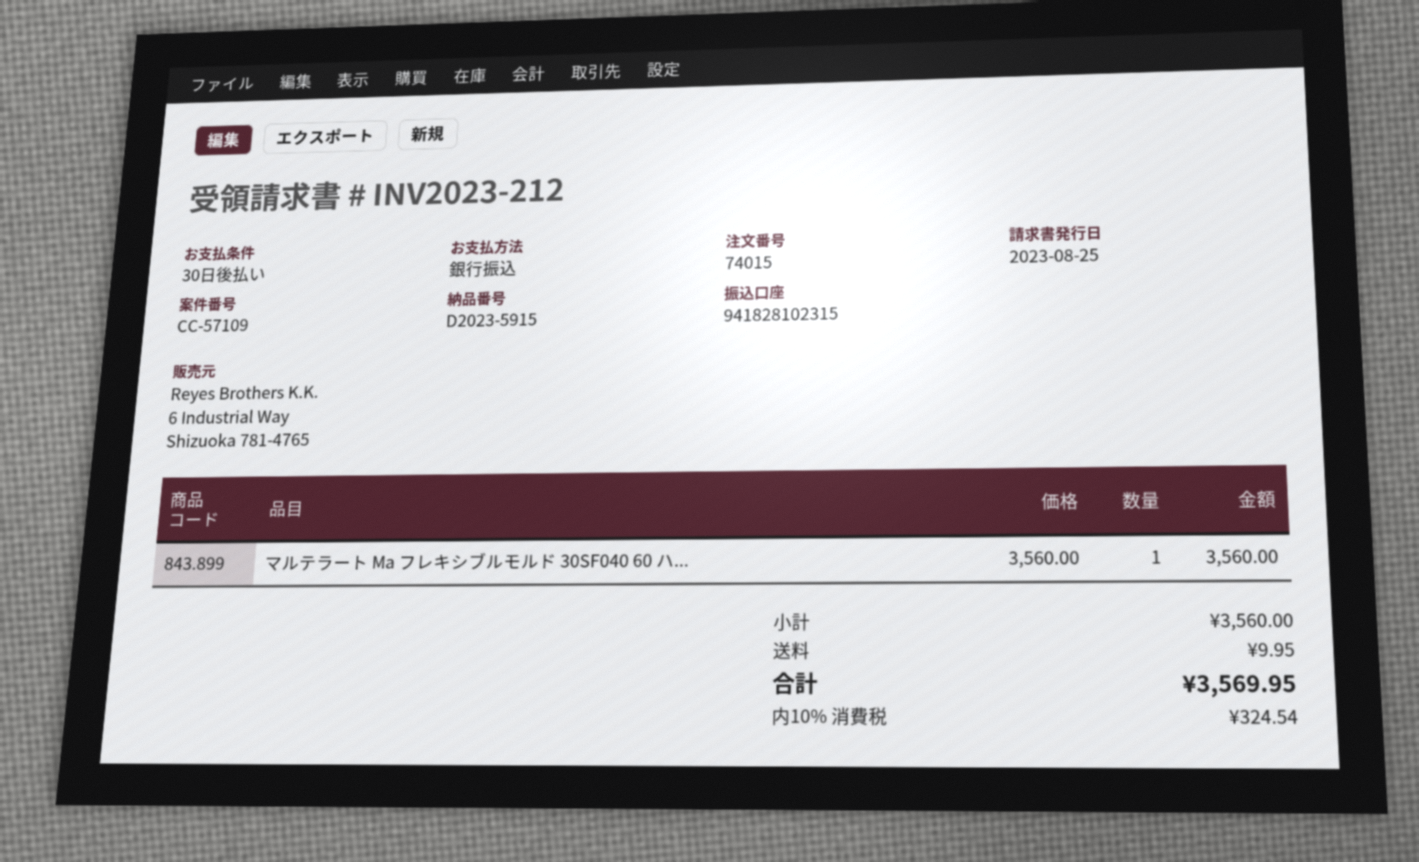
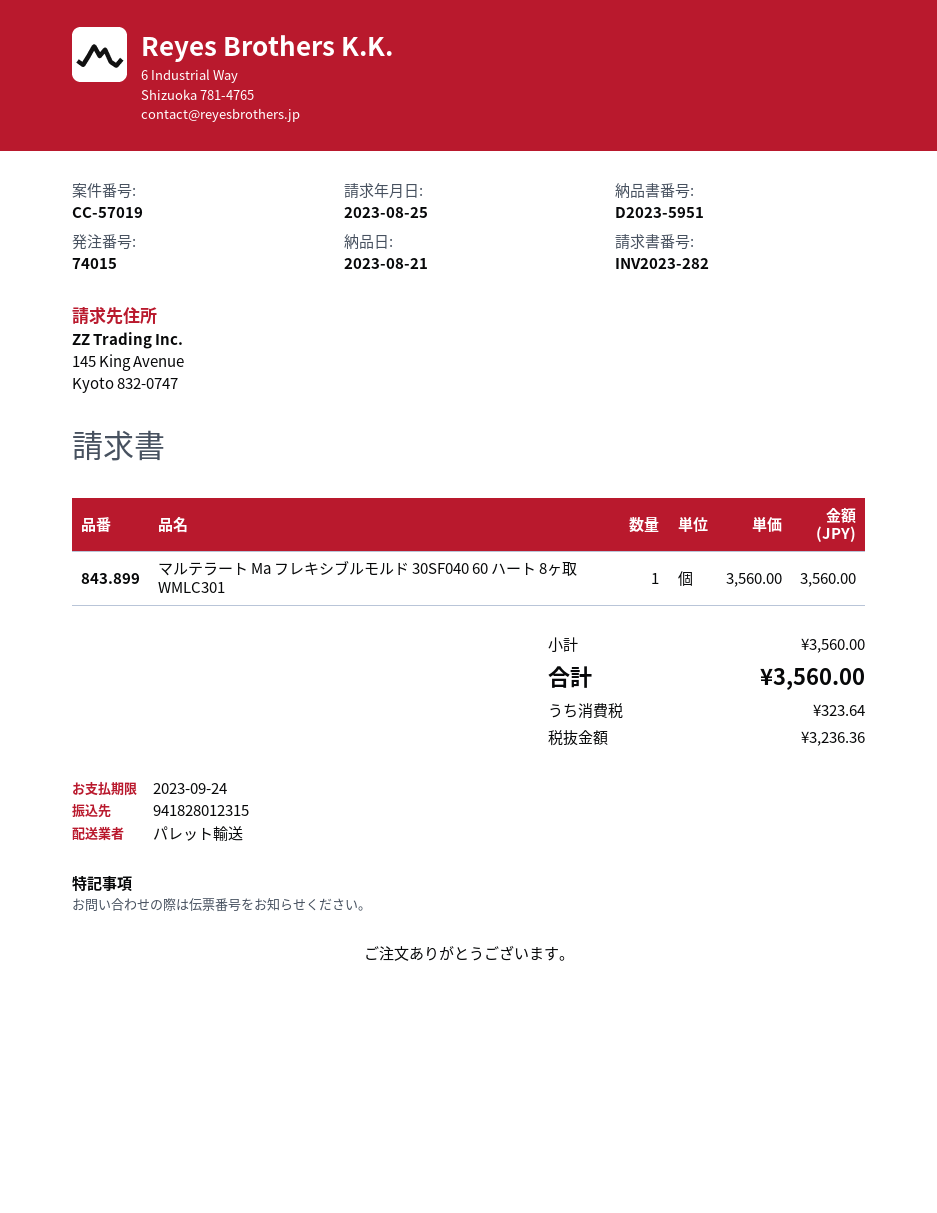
delivery note number: D2023-5915 -> D2023-5951
invoice number: INV2023-212 -> INV2023-282
reference: CC-57109 -> CC-57019
bank account: 941828102315 -> 941828012315
shipping: 9.95 -> none
tax: 324.54 -> 323.64
total: 3569.95 -> 3560.00

